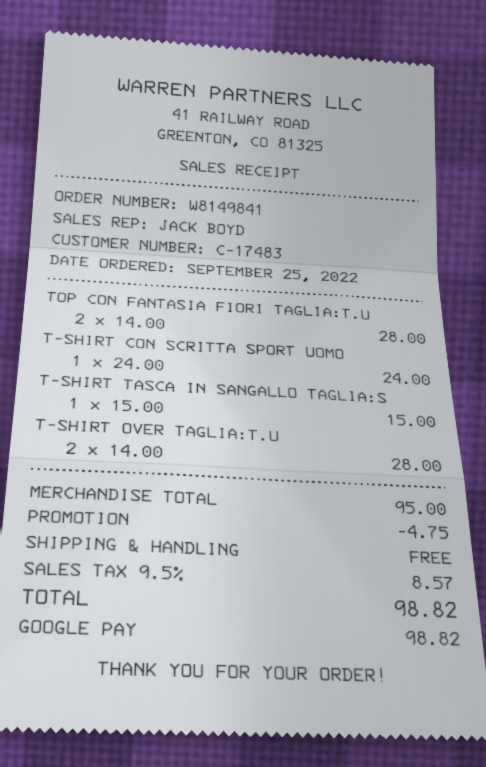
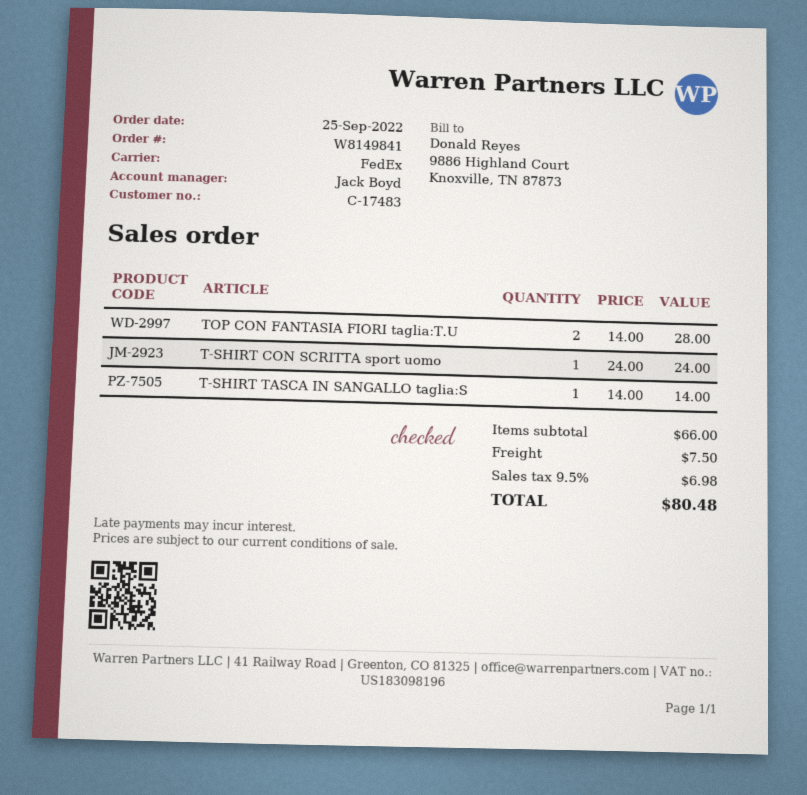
T-SHIRT TASCA IN SANGALLO TAGLIA:S: 1 x 15.00 = 15.00 -> 1 x 14.00 = 14.00
T-SHIRT OVER TAGLIA:T.U: 2 x 14.00 = 28.00 -> none
subtotal: 95.00 -> 66.00
discount: 4.75 -> none
shipping: 0.00 -> 7.50
tax: 9.5% = 8.57 -> 9.5% = 6.98
total: 98.82 -> 80.48

